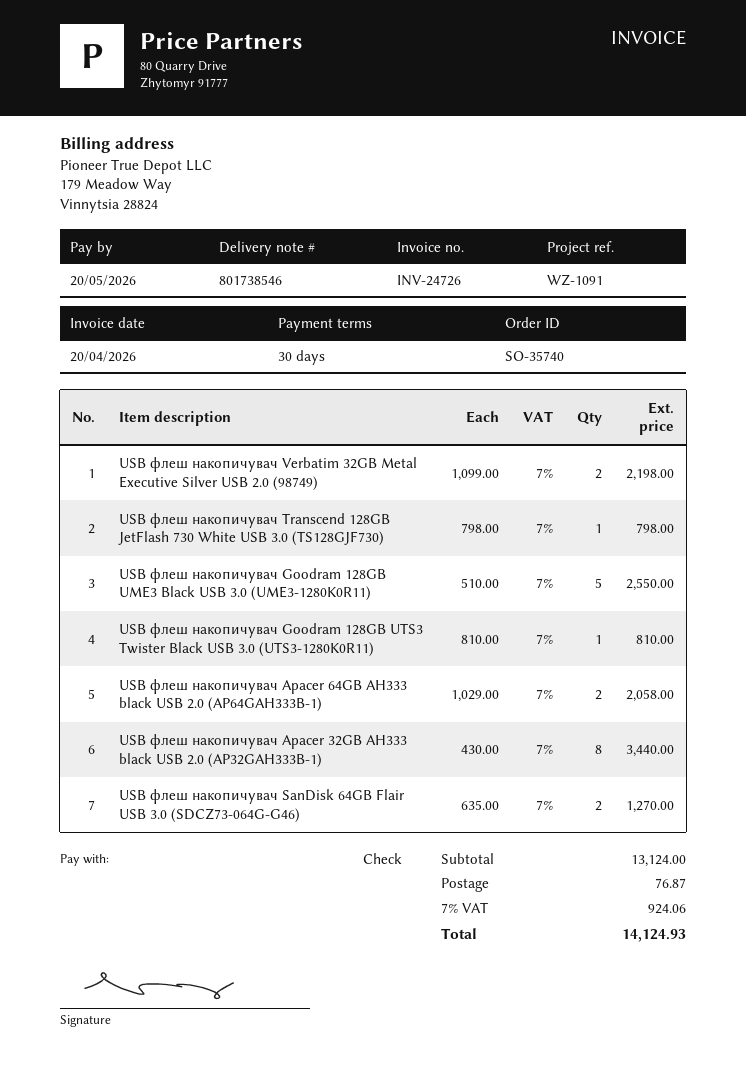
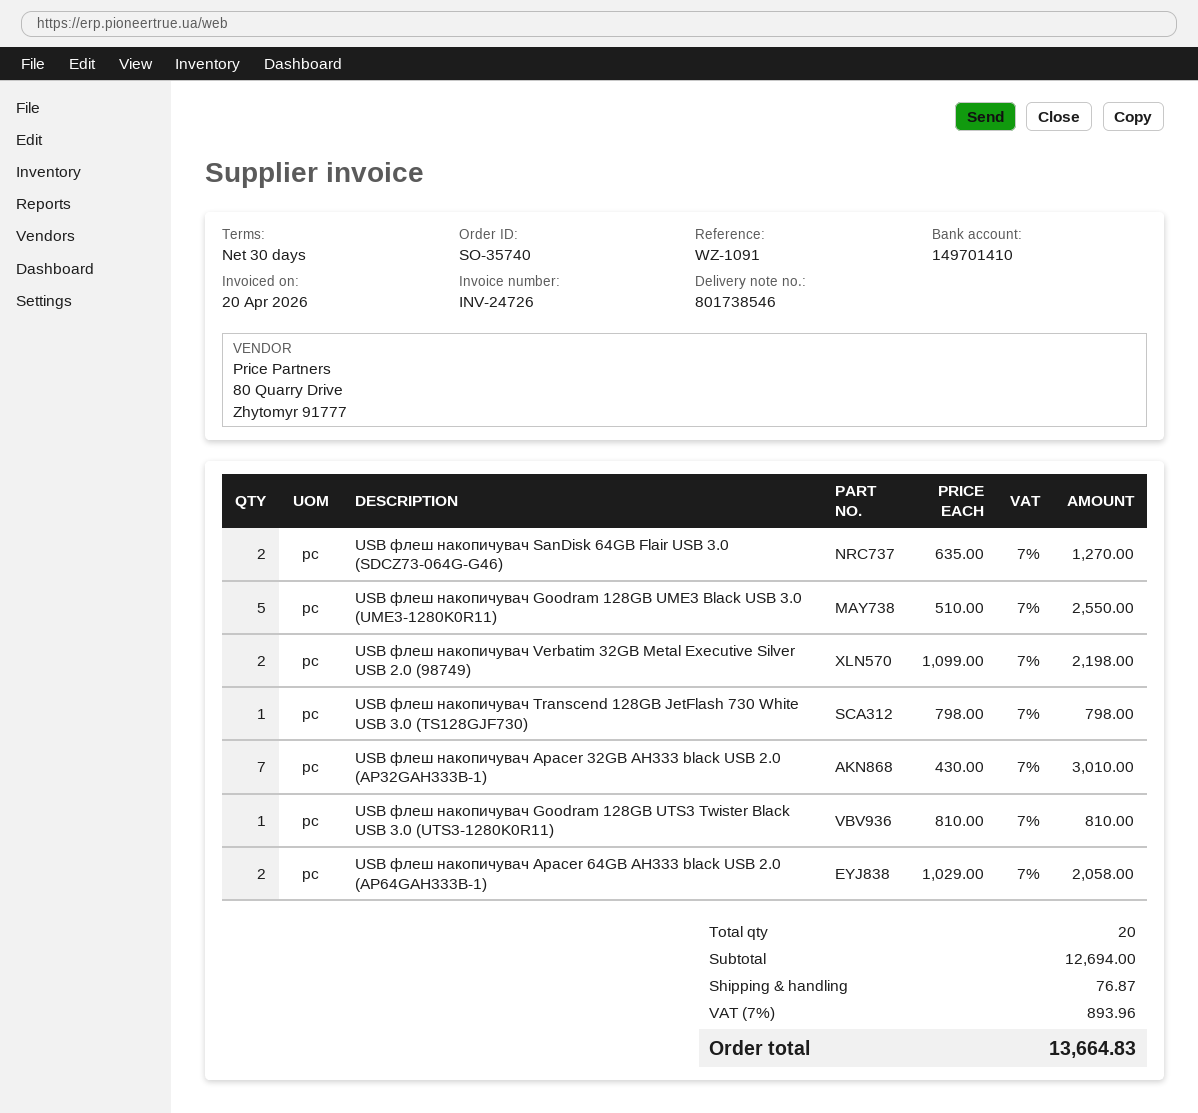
USB флеш накопичувач Apacer 32GB AH333 black USB 2.0 (AP32GAH333B-1): 8 x 430.00 = 3440.00 -> 7 x 430.00 = 3010.00
subtotal: 13124.00 -> 12694.00
tax: 7% = 924.06 -> 7% = 893.96
total: 14124.93 -> 13664.83

